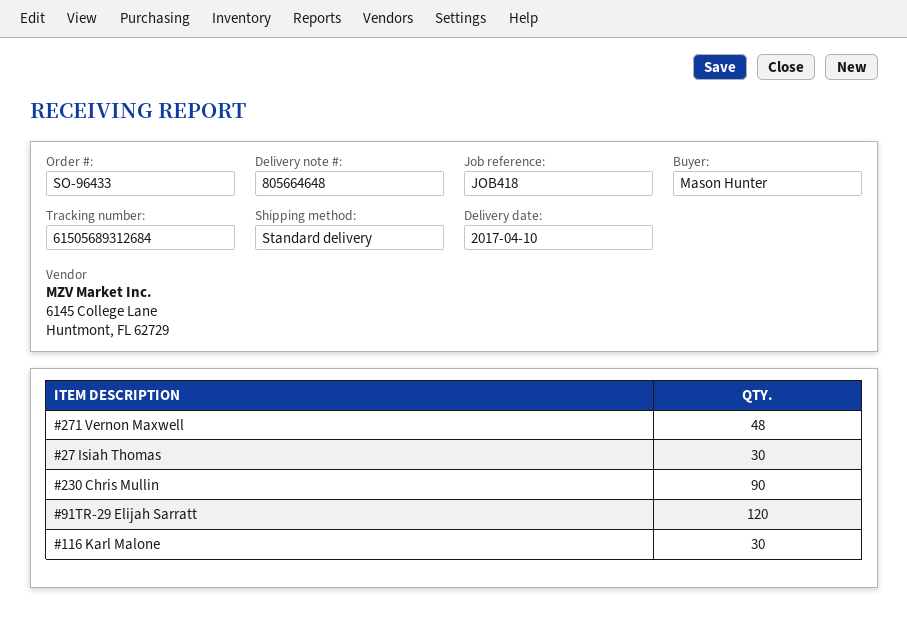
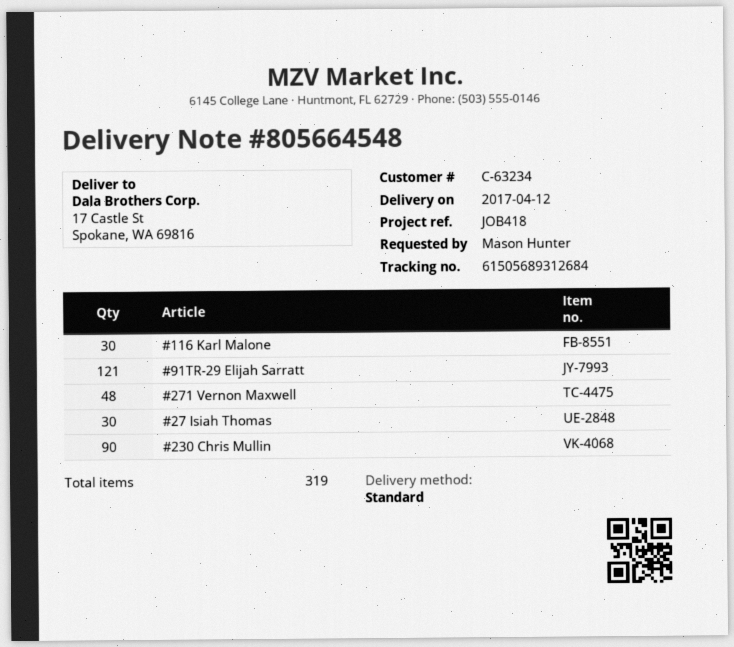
delivery note number: 805664648 -> 805664548
delivery date: 2017-04-10 -> 2017-04-12
#91TR-29 Elijah Sarratt: 120 -> 121

